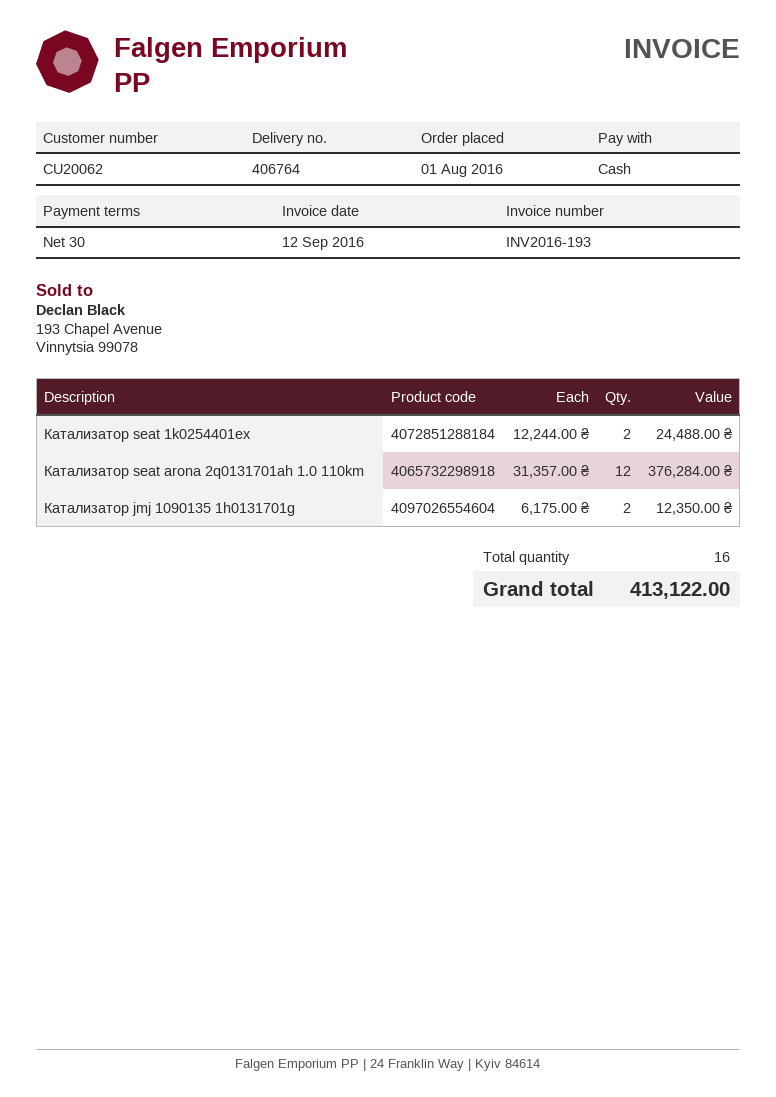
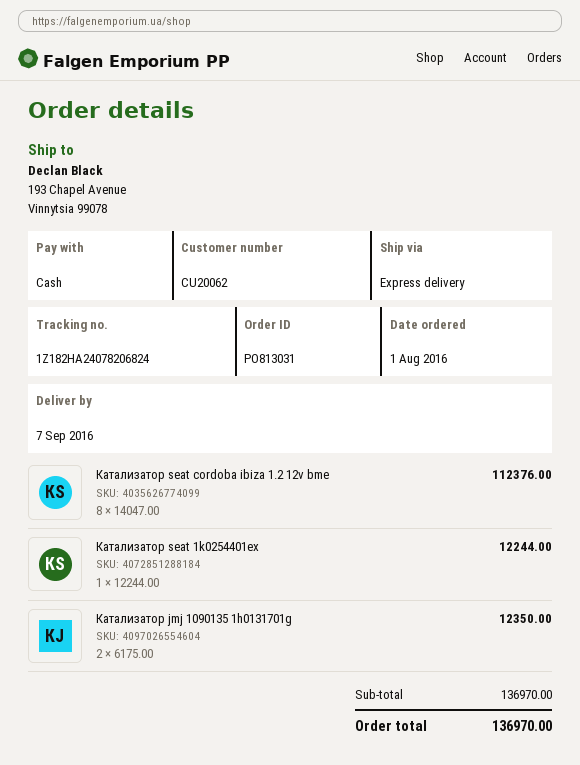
Катализатор seat 1k0254401ex: 2 x 12244.00 = 24488.00 -> 1 x 12244.00 = 12244.00
Катализатор seat arona 2q0131701ah 1.0 110km: 12 x 31357.00 = 376284.00 -> none
Катализатор seat cordoba ibiza 1.2 12v bme: none -> 8 x 14047.00 = 112376.00
total: 413122.00 -> 136970.00

